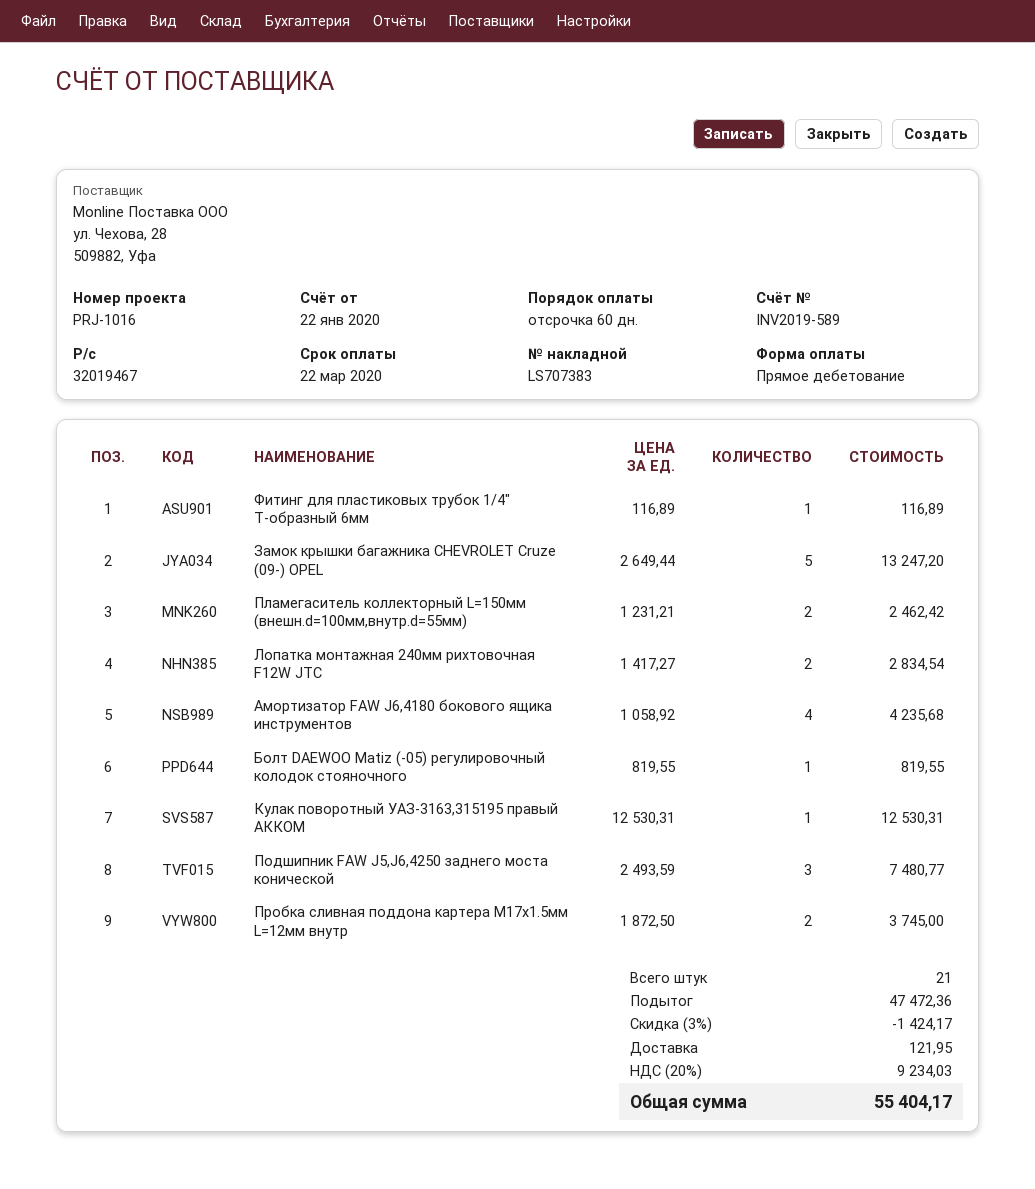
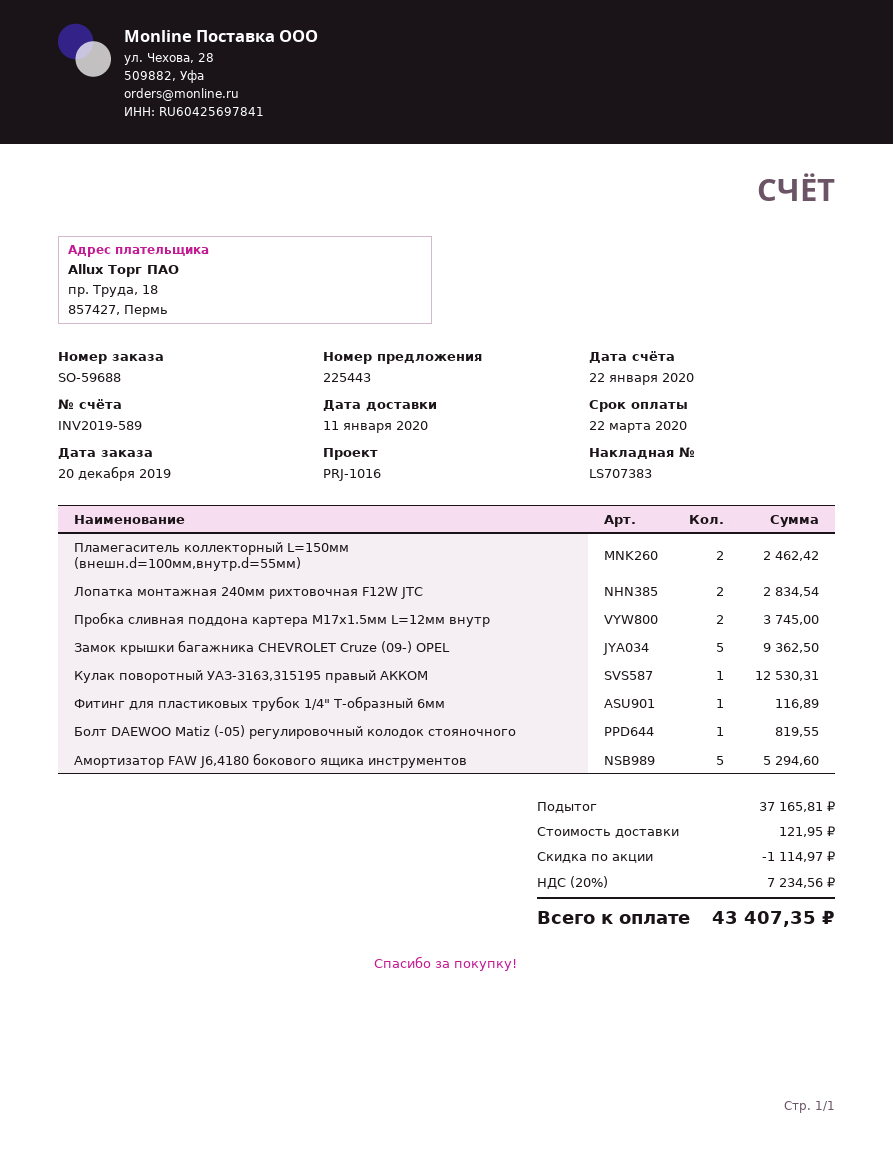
Замок крышки багажника CHEVROLET Cruze (09-) OPEL: 5 for 13247.20 -> 5 for 9362.50
Амортизатор FAW J6,4180 бокового ящика инструментов: 4 for 4235.68 -> 5 for 5294.60
Подшипник FAW J5,J6,4250 заднего моста конической: 3 for 7480.77 -> none
subtotal: 47472.36 -> 37165.81
discount: 1424.17 -> 1114.97
tax: 20% = 9234.03 -> 20% = 7234.56
total: 55404.17 -> 43407.35

